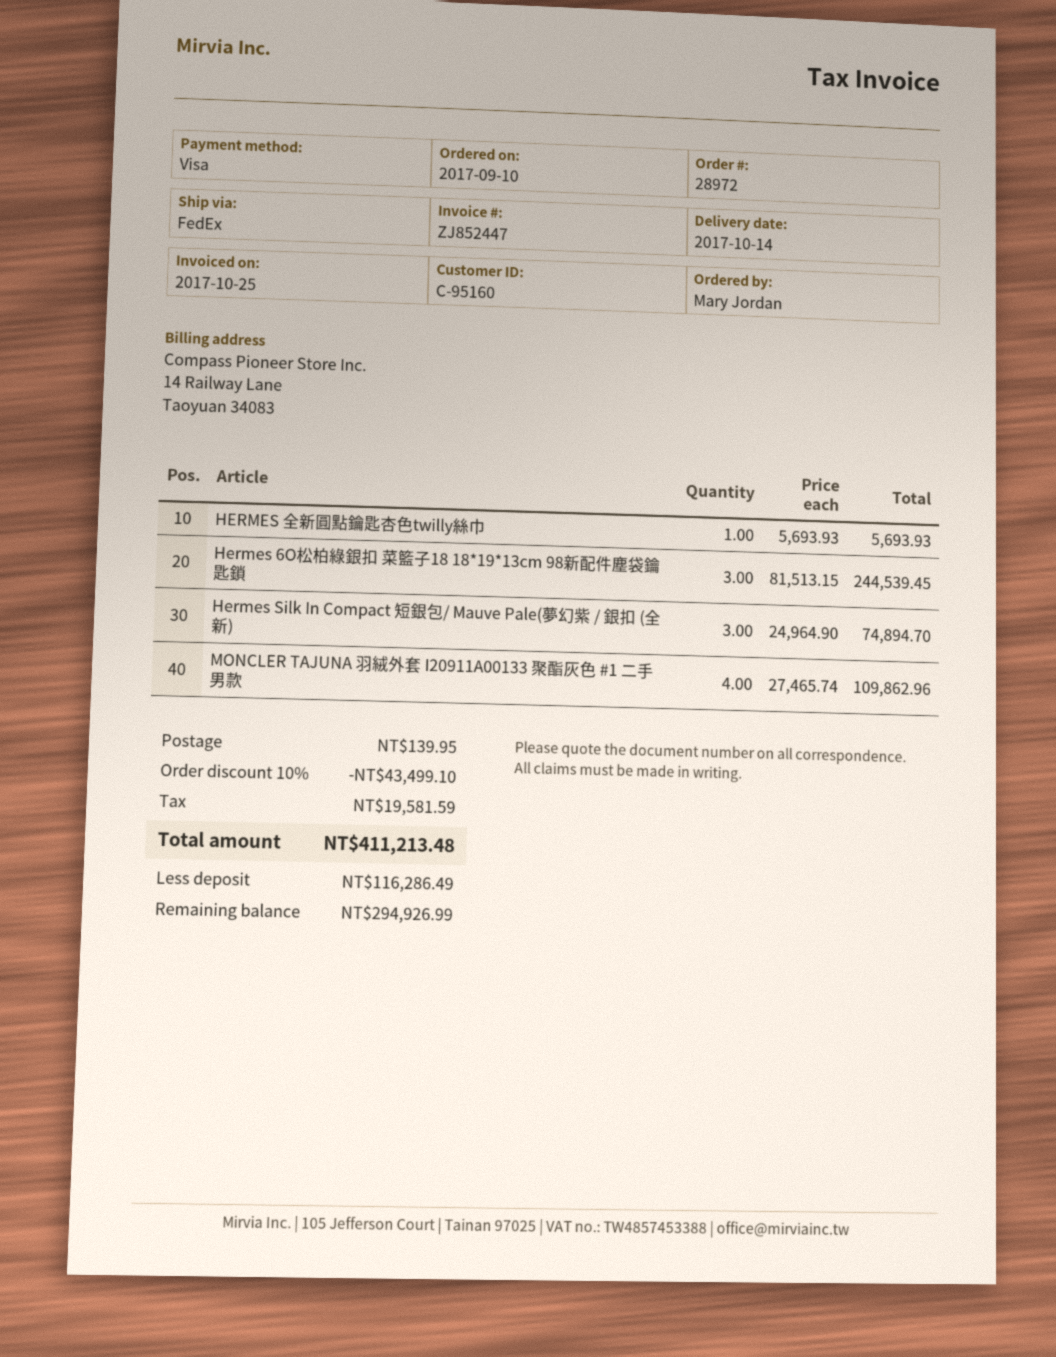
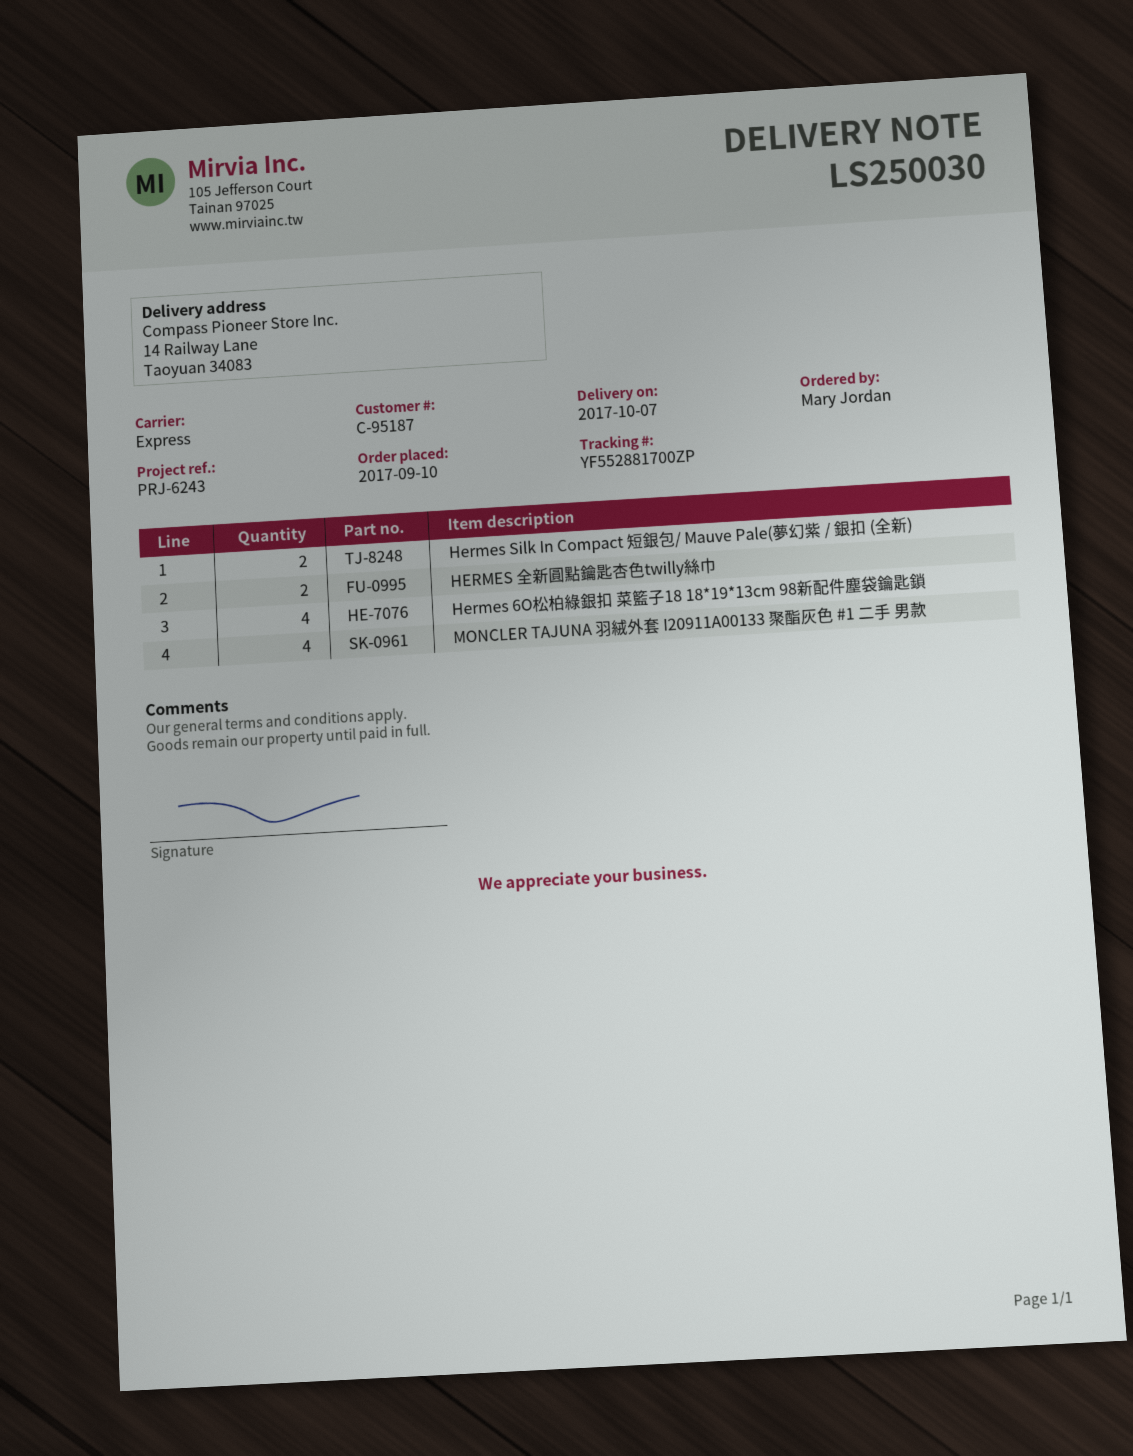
delivery date: 2017-10-14 -> 2017-10-07
customer number: C-95160 -> C-95187
shipping method: FedEx -> express
HERMES 全新圓點鑰匙杏色twilly絲巾: 1 -> 2
Hermes 6O松柏綠銀扣 菜籃子18 18*19*13cm 98新配件塵袋鑰匙鎖: 3 -> 4
Hermes Silk In Compact 短銀包/ Mauve Pale(夢幻紫 / 銀扣 (全新): 3 -> 2

